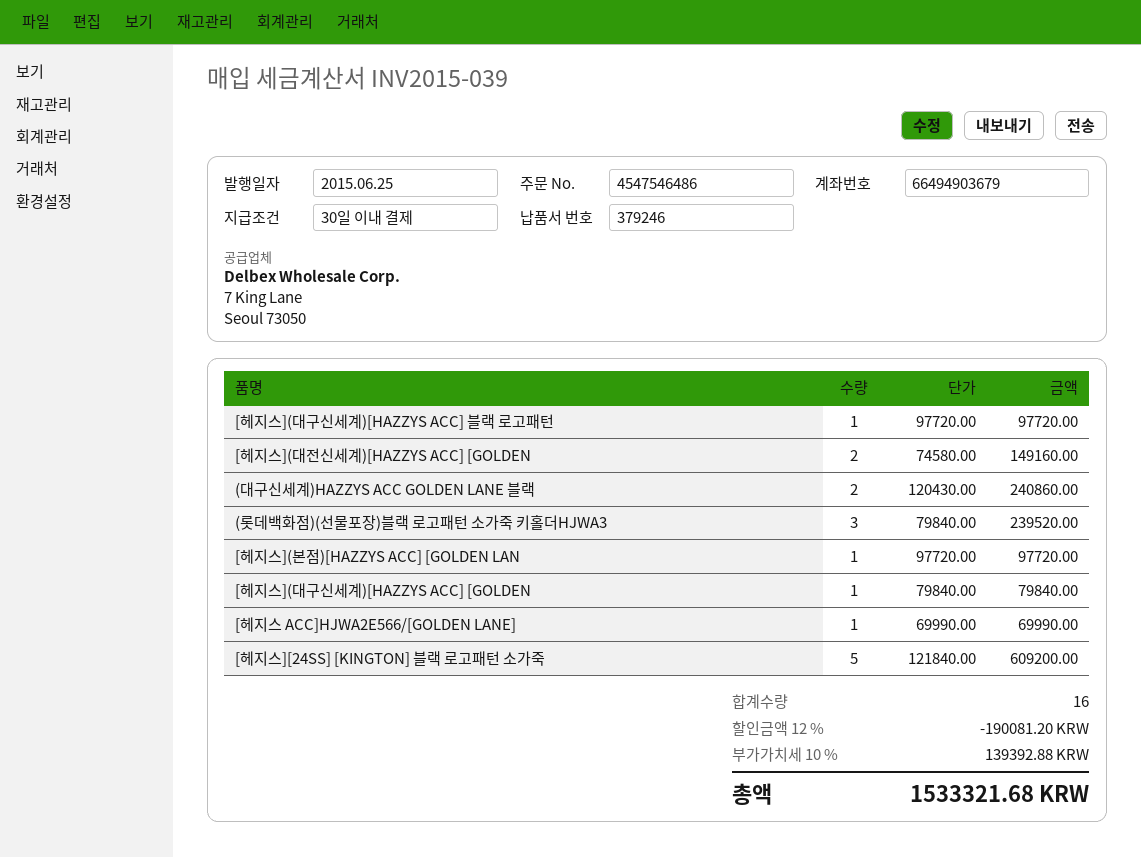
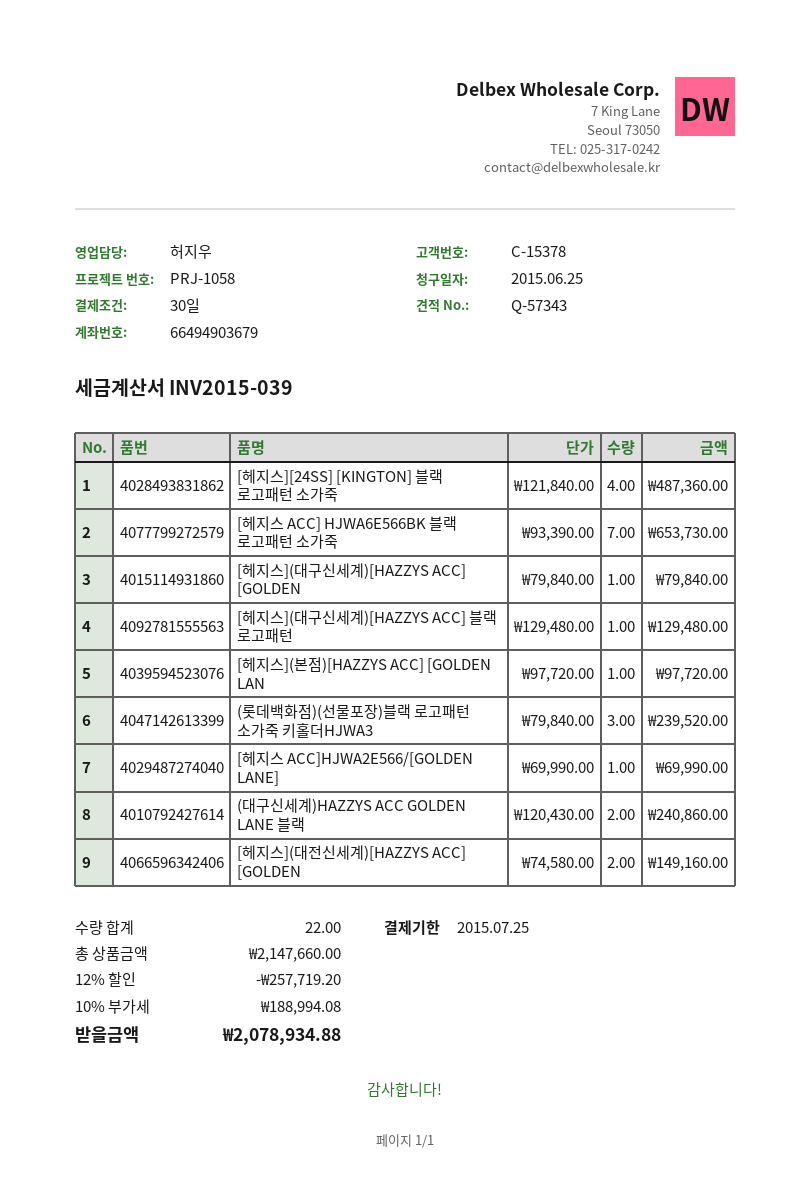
[헤지스](대구신세계)[HAZZYS ACC] 블랙 로고패턴: 1 x 97720.00 = 97720.00 -> 1 x 129480.00 = 129480.00
[헤지스][24SS] [KINGTON] 블랙 로고패턴 소가죽: 5 x 121840.00 = 609200.00 -> 4 x 121840.00 = 487360.00
[헤지스 ACC] HJWA6E566BK 블랙 로고패턴 소가죽: none -> 7 x 93390.00 = 653730.00
total quantity: 16 -> 22
discount: 12% = 190081.20 -> 12% = 257719.20
tax: 10% = 139392.88 -> 10% = 188994.08
total: 1533321.68 -> 2078934.88

